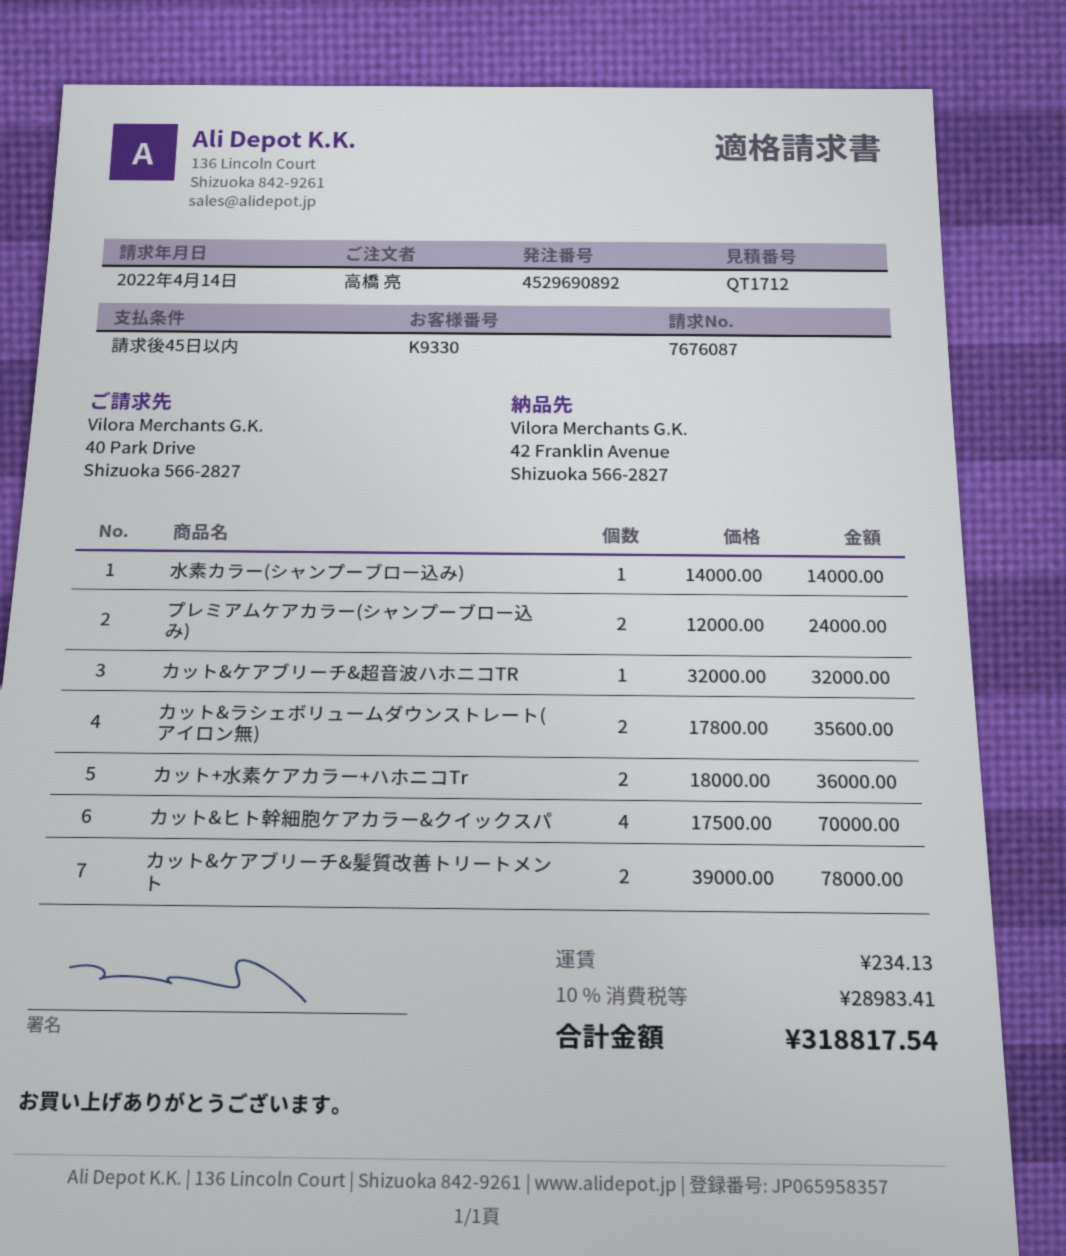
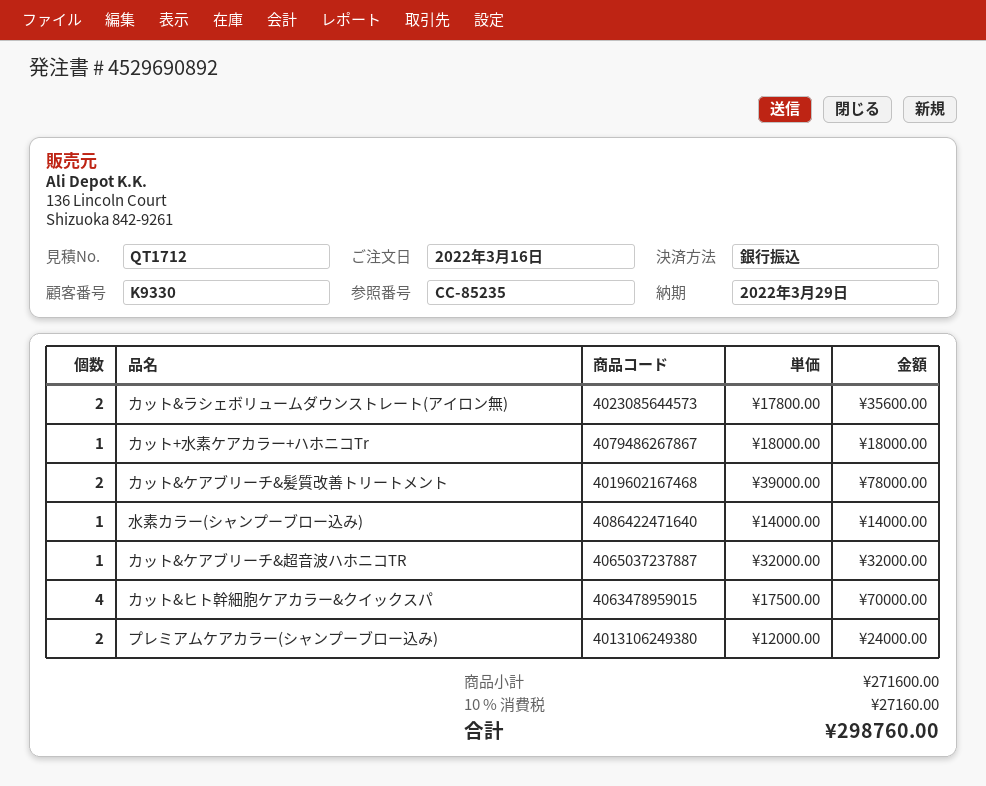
カット+水素ケアカラー+ハホニコTr: 2 x 18000.00 = 36000.00 -> 1 x 18000.00 = 18000.00
shipping: 234.13 -> none
tax: 10% = 28983.41 -> 10% = 27160.00
total: 318817.54 -> 298760.00

